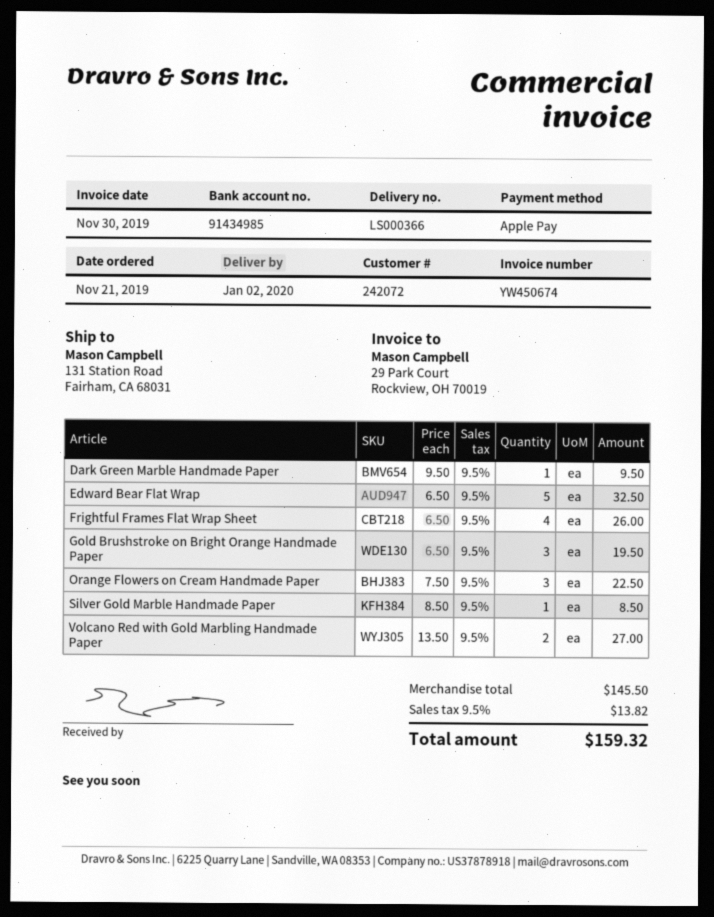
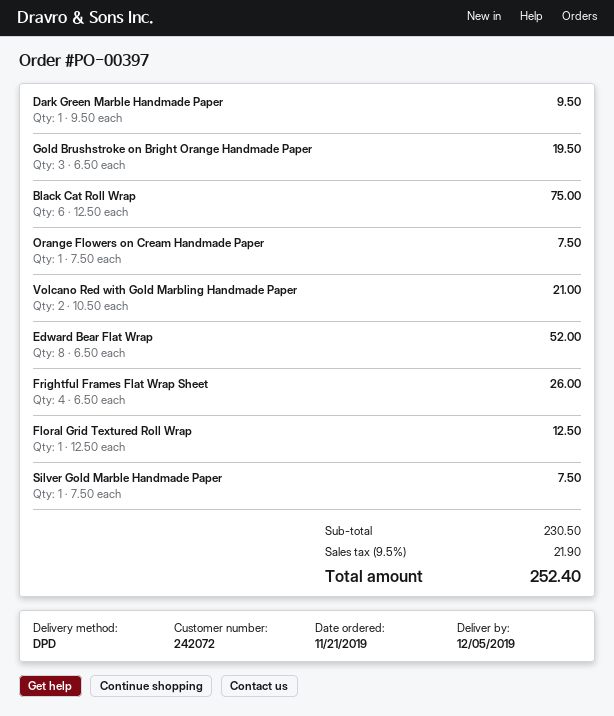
delivery date: 2020-01-02 -> 2019-12-05
Edward Bear Flat Wrap: 5 x 6.50 = 32.50 -> 8 x 6.50 = 52.00
Orange Flowers on Cream Handmade Paper: 3 x 7.50 = 22.50 -> 1 x 7.50 = 7.50
Silver Gold Marble Handmade Paper: 1 x 8.50 = 8.50 -> 1 x 7.50 = 7.50
Volcano Red with Gold Marbling Handmade Paper: 2 x 13.50 = 27.00 -> 2 x 10.50 = 21.00
Black Cat Roll Wrap: none -> 6 x 12.50 = 75.00
Floral Grid Textured Roll Wrap: none -> 1 x 12.50 = 12.50
subtotal: 145.50 -> 230.50
tax: 9.5% = 13.82 -> 9.5% = 21.90
total: 159.32 -> 252.40

